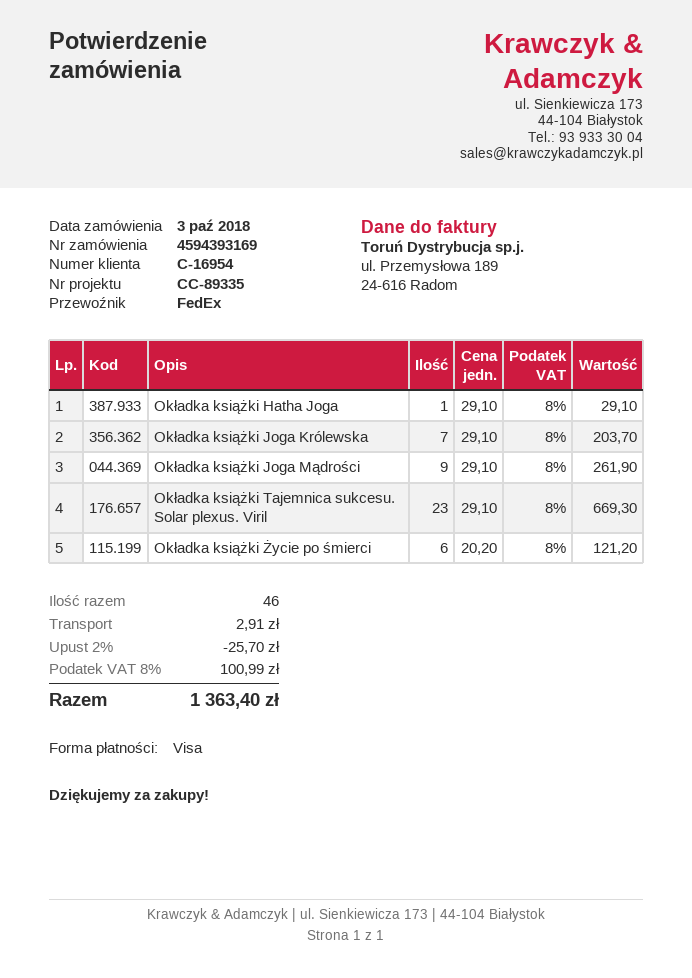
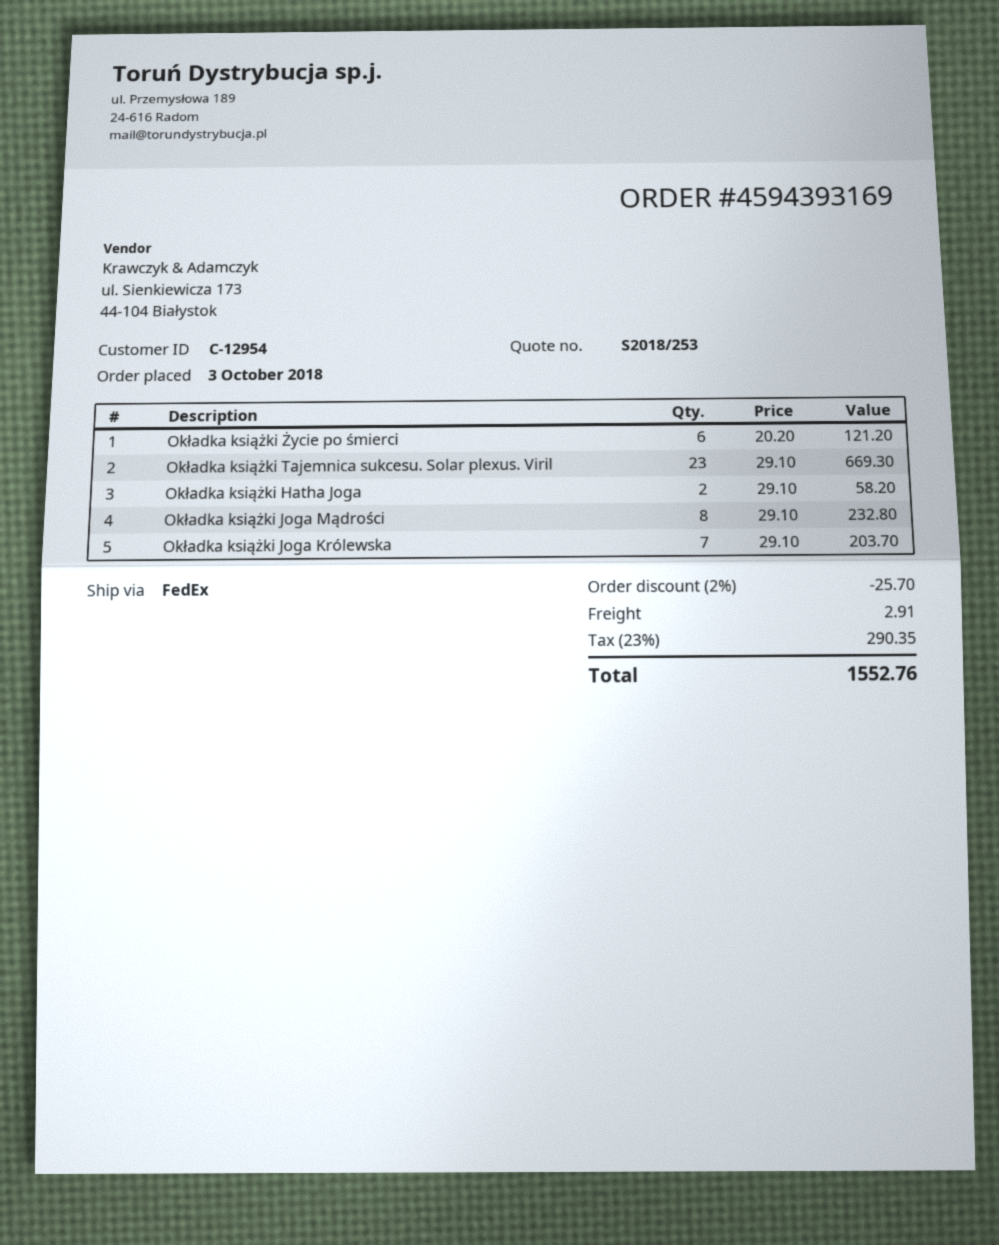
customer number: C-16954 -> C-12954
Okładka książki Hatha Joga: 1 x 29.10 = 29.10 -> 2 x 29.10 = 58.20
Okładka książki Joga Mądrości: 9 x 29.10 = 261.90 -> 8 x 29.10 = 232.80
tax: 8% = 100.99 -> 23% = 290.35
total: 1363.40 -> 1552.76

